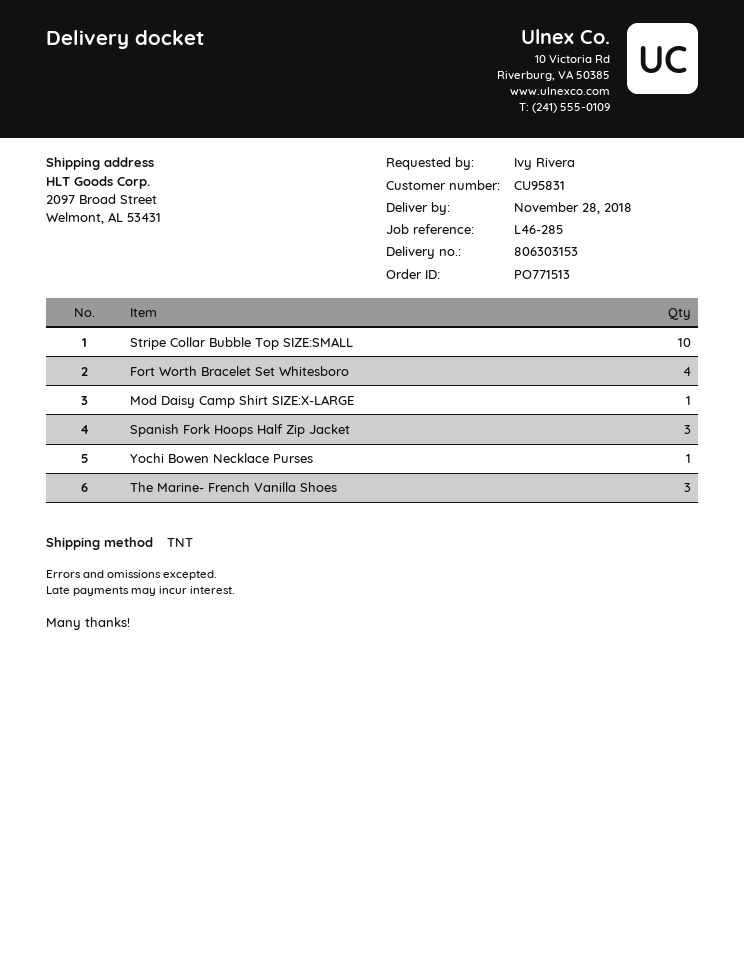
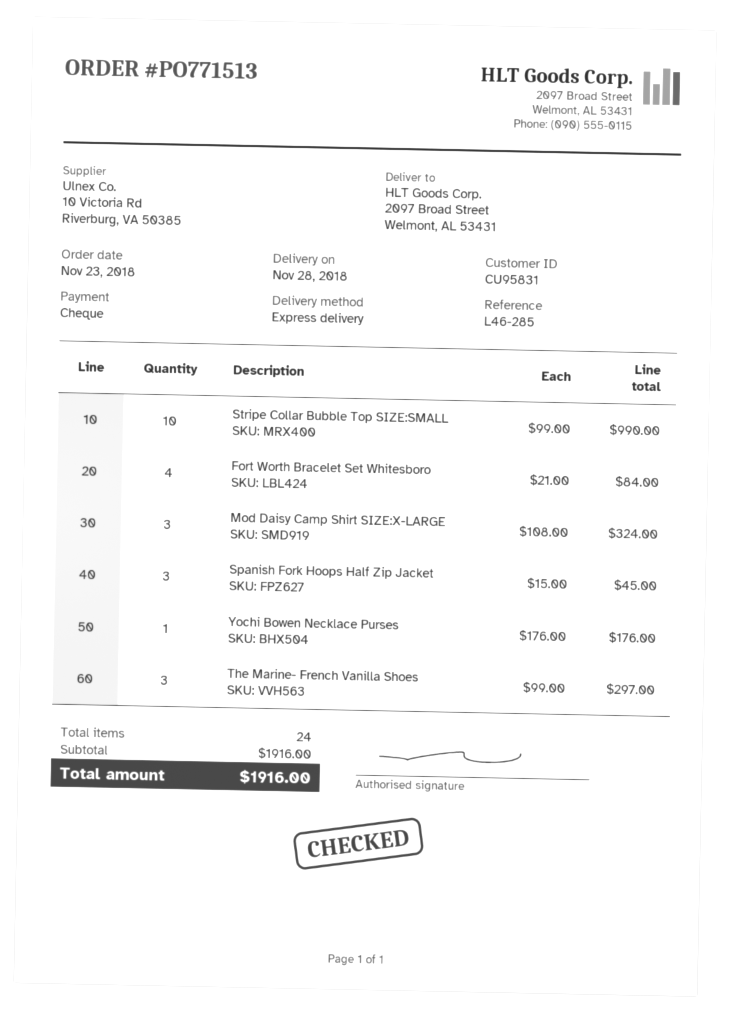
shipping method: TNT -> express
Mod Daisy Camp Shirt SIZE:X-LARGE: 1 -> 3

